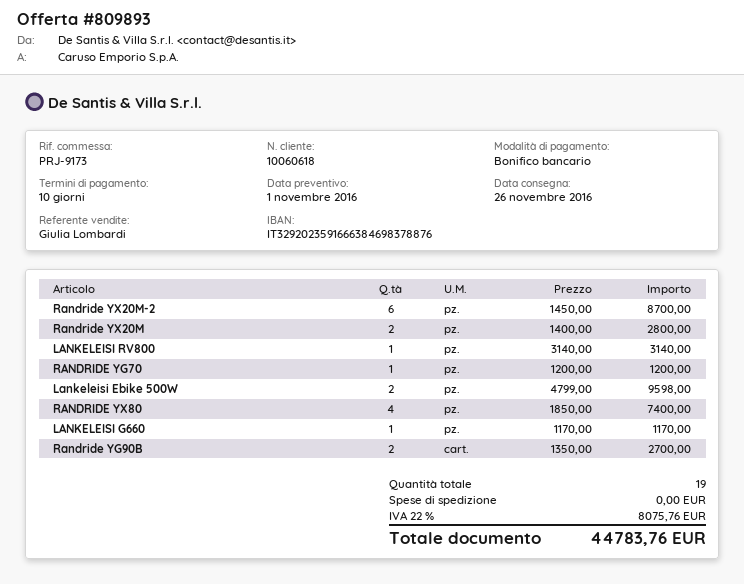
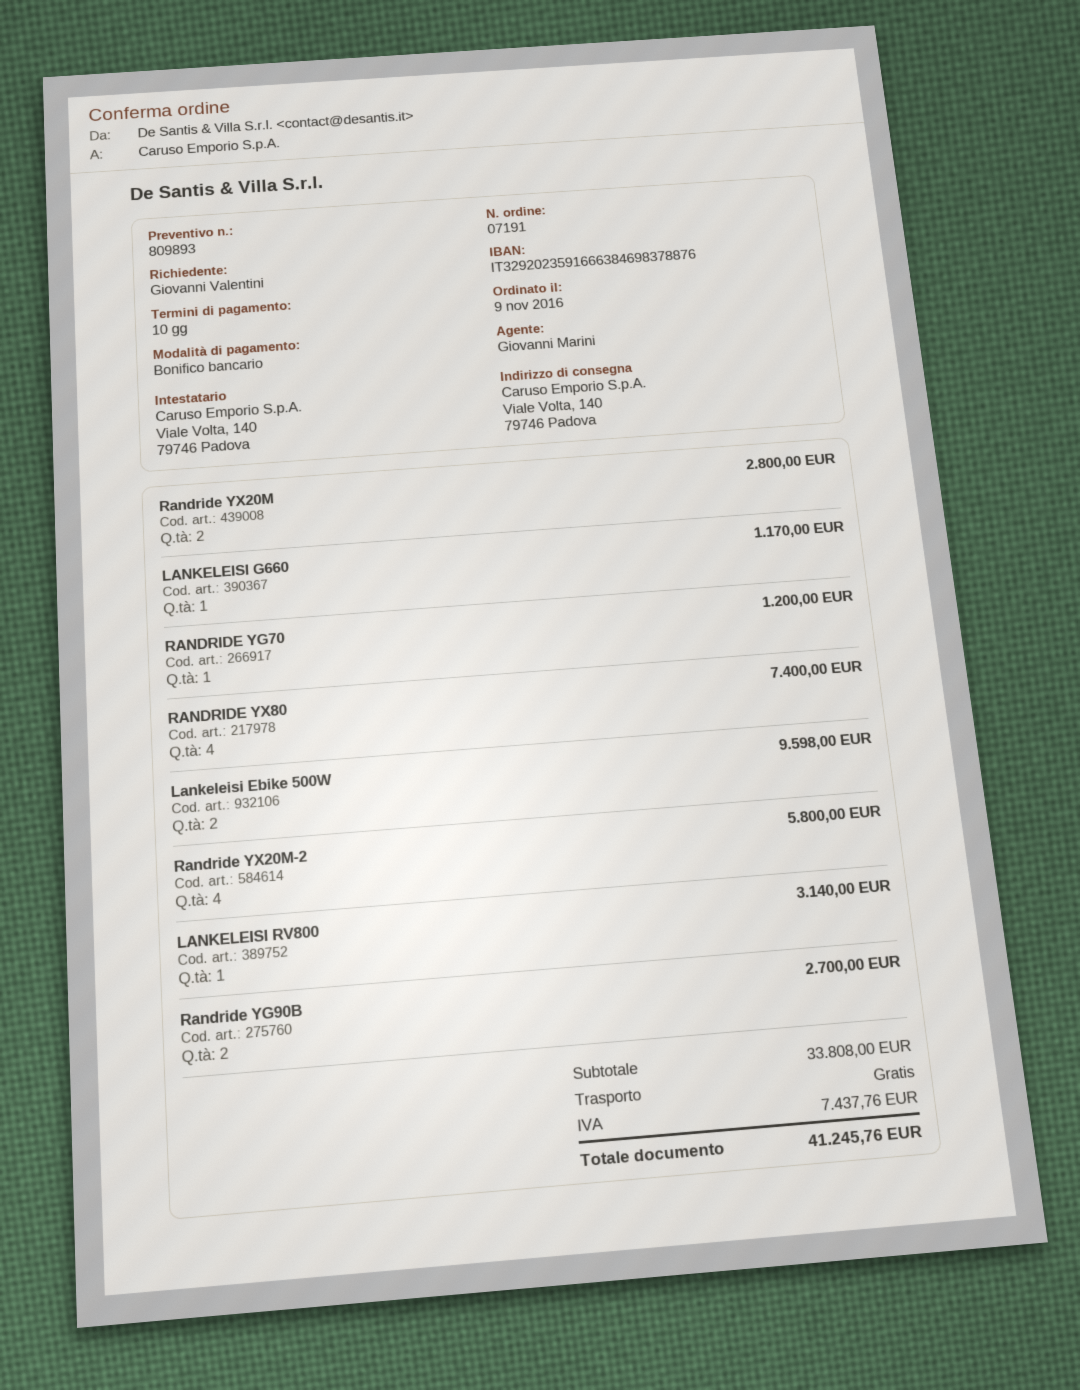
sales rep: Giulia Lombardi -> Giovanni Marini
Randride YX20M-2: 6 for 8700.00 -> 4 for 5800.00
tax: 8075.76 -> 7437.76
total: 44783.76 -> 41245.76

